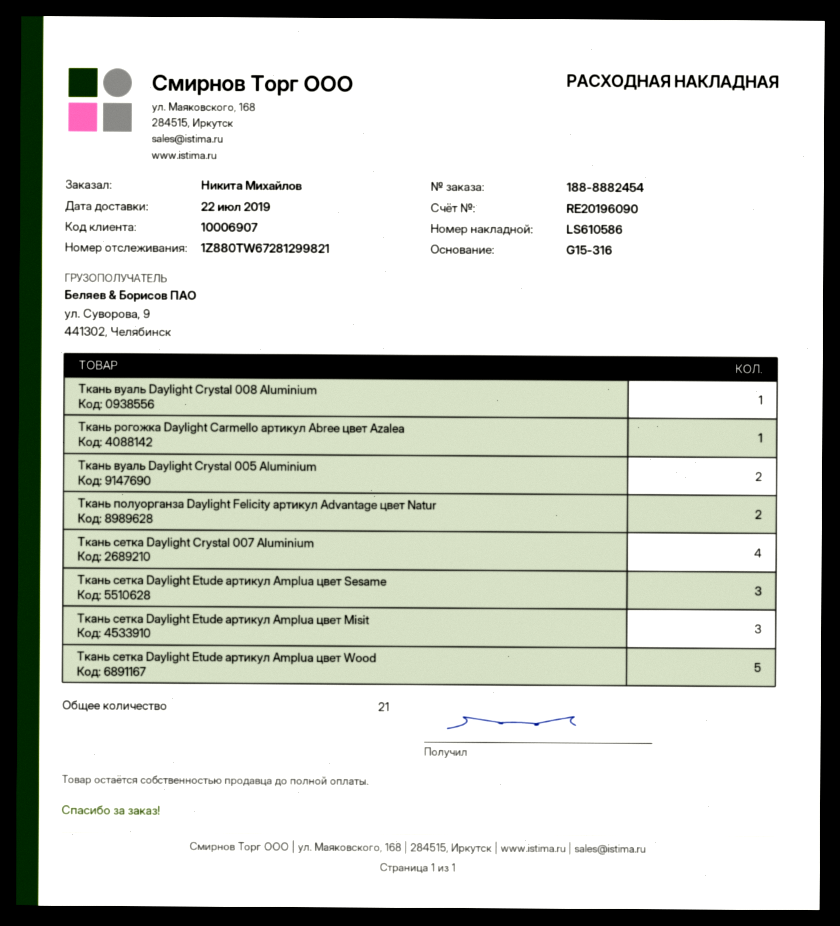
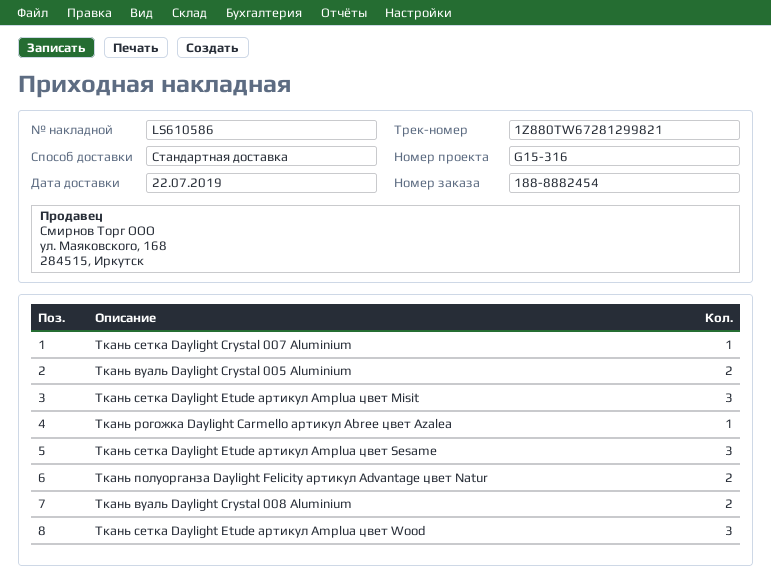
Ткань вуаль Daylight Crystal 008 Aluminium: 1 -> 2
Ткань сетка Daylight Crystal 007 Aluminium: 4 -> 1
Ткань сетка Daylight Etude артикул Amplua цвет Wood: 5 -> 3

